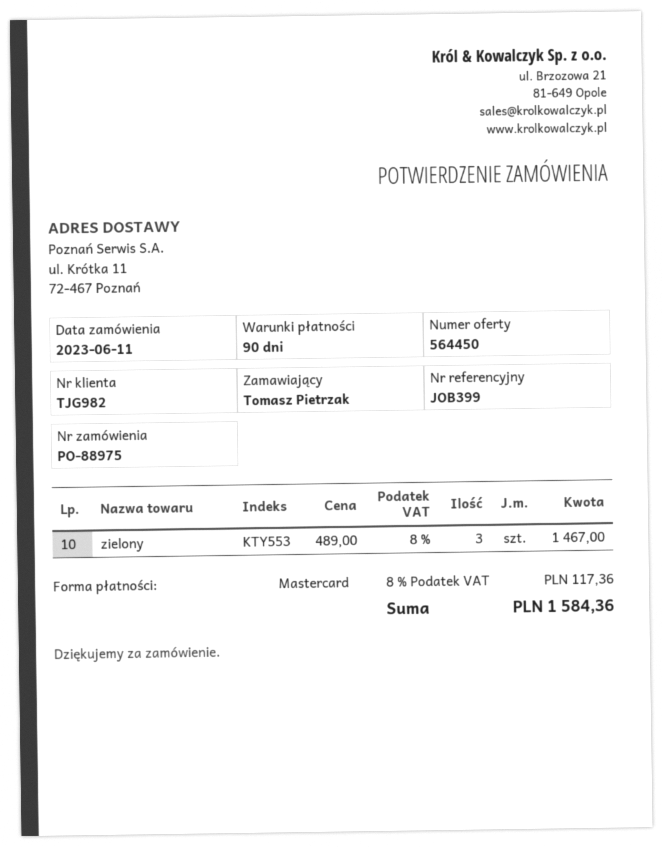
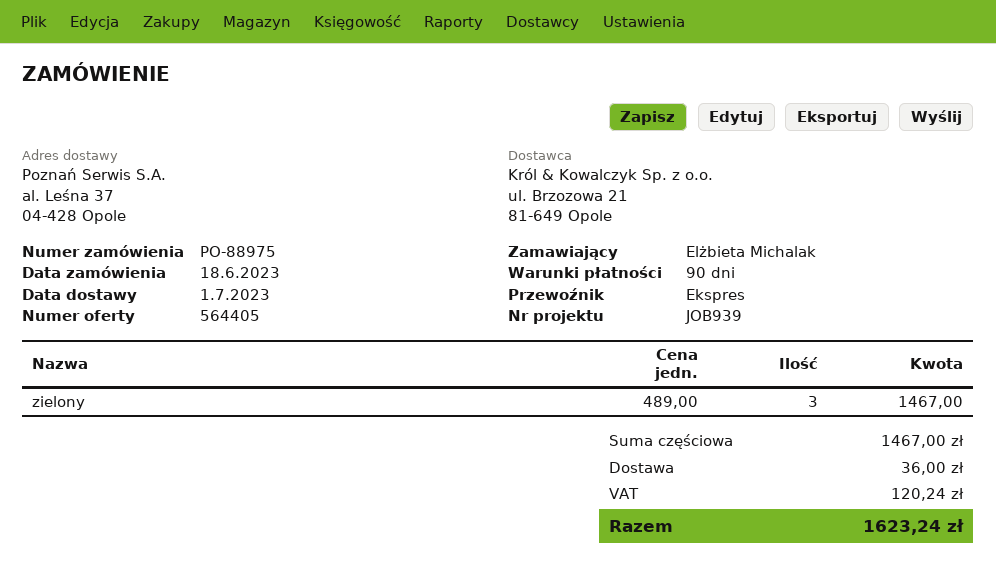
quote number: 564450 -> 564405
order date: 2023-06-11 -> 2023-06-18
reference: JOB399 -> JOB939
ordered by: Tomasz Pietrzak -> Elżbieta Michalak
ship to: ul. Krótka 11, 72-467 Poznań -> al. Leśna 37, 04-428 Opole
shipping: none -> 36.00
tax: 117.36 -> 120.24
total: 1584.36 -> 1623.24

